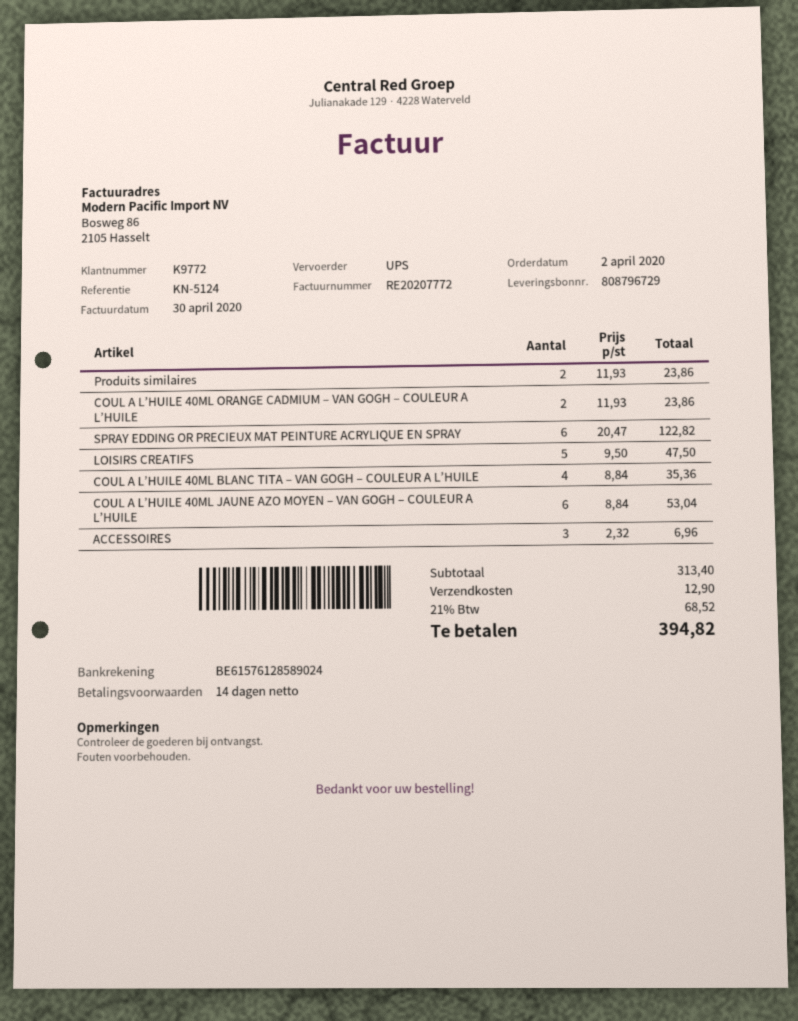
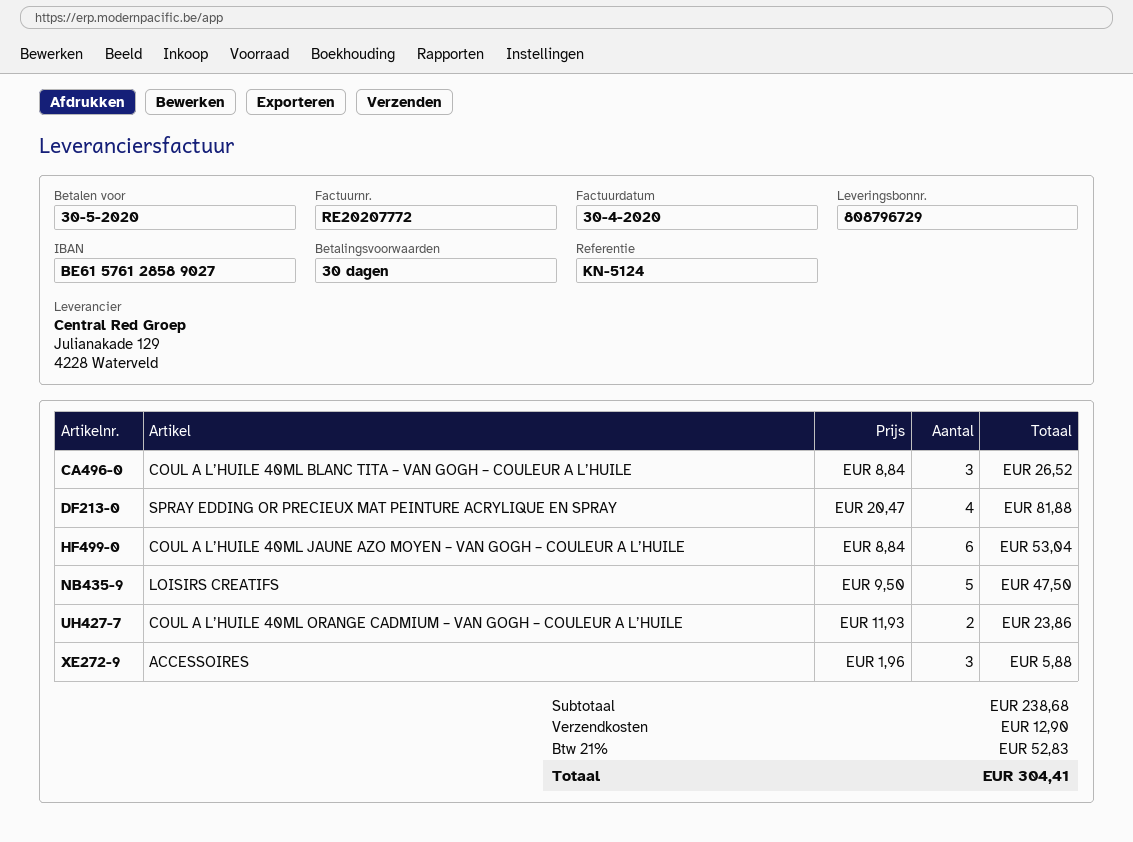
payment terms: 14 days -> 30 days
bank account: BE61576128589024 -> BE61576128589027
Produits similaires: 2 x 11.93 = 23.86 -> none
SPRAY EDDING OR PRECIEUX MAT PEINTURE ACRYLIQUE EN SPRAY: 6 x 20.47 = 122.82 -> 4 x 20.47 = 81.88
COUL A L’HUILE 40ML BLANC TITA – VAN GOGH – COULEUR A L’HUILE: 4 x 8.84 = 35.36 -> 3 x 8.84 = 26.52
ACCESSOIRES: 3 x 2.32 = 6.96 -> 3 x 1.96 = 5.88
subtotal: 313.40 -> 238.68
tax: 21% = 68.52 -> 21% = 52.83
total: 394.82 -> 304.41

